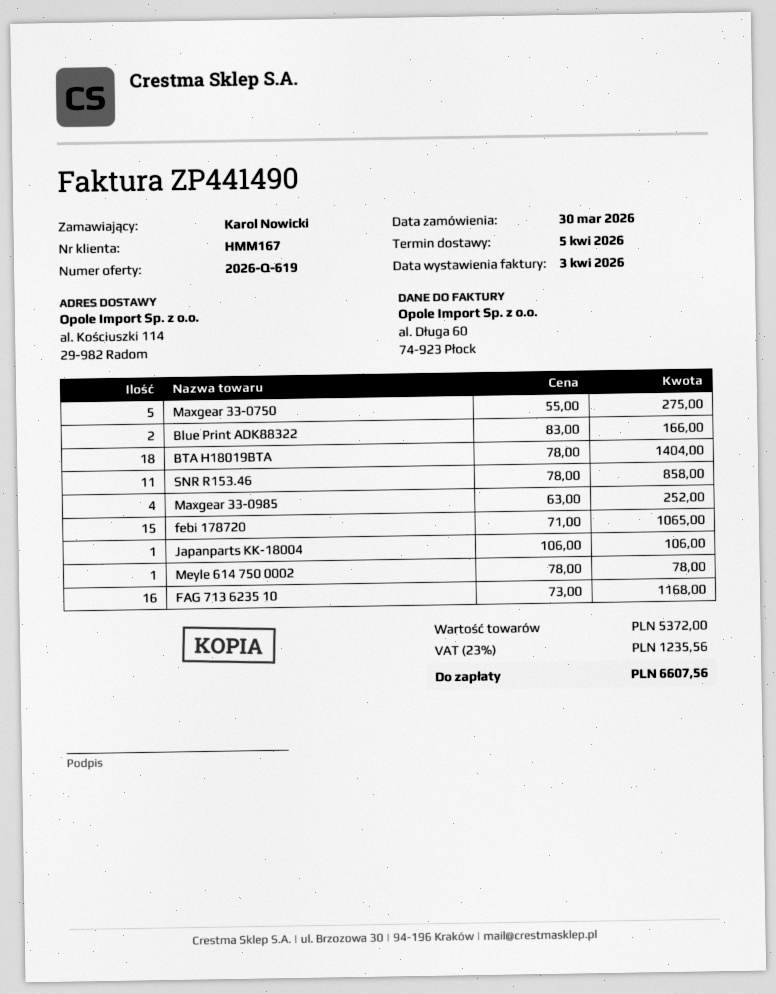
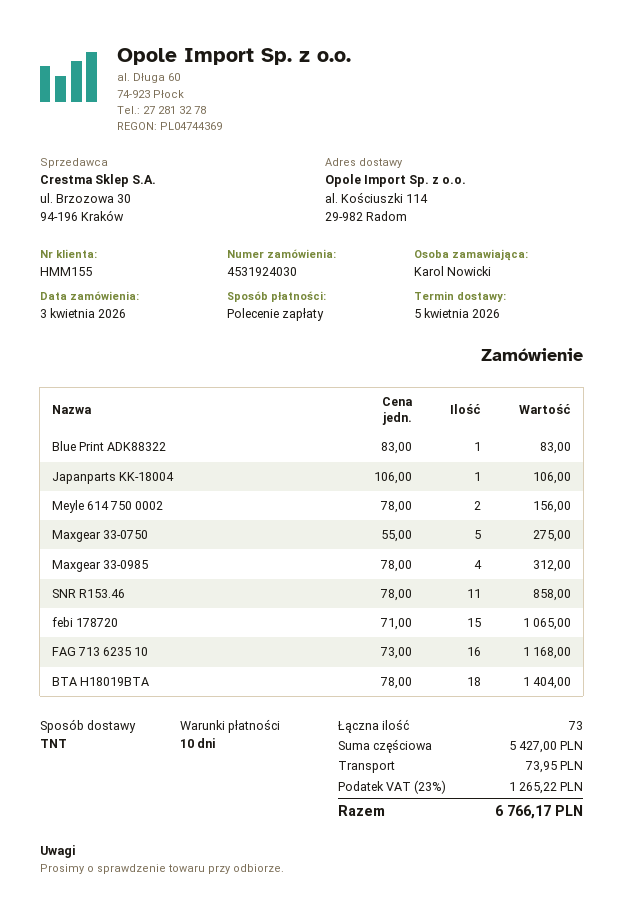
order date: 2026-03-30 -> 2026-04-03
customer number: HMM167 -> HMM155
Blue Print ADK88322: 2 x 83.00 = 166.00 -> 1 x 83.00 = 83.00
Maxgear 33-0985: 4 x 63.00 = 252.00 -> 4 x 78.00 = 312.00
Meyle 614 750 0002: 1 x 78.00 = 78.00 -> 2 x 78.00 = 156.00
subtotal: 5372.00 -> 5427.00
shipping: none -> 73.95
tax: 23% = 1235.56 -> 23% = 1265.22
total: 6607.56 -> 6766.17

